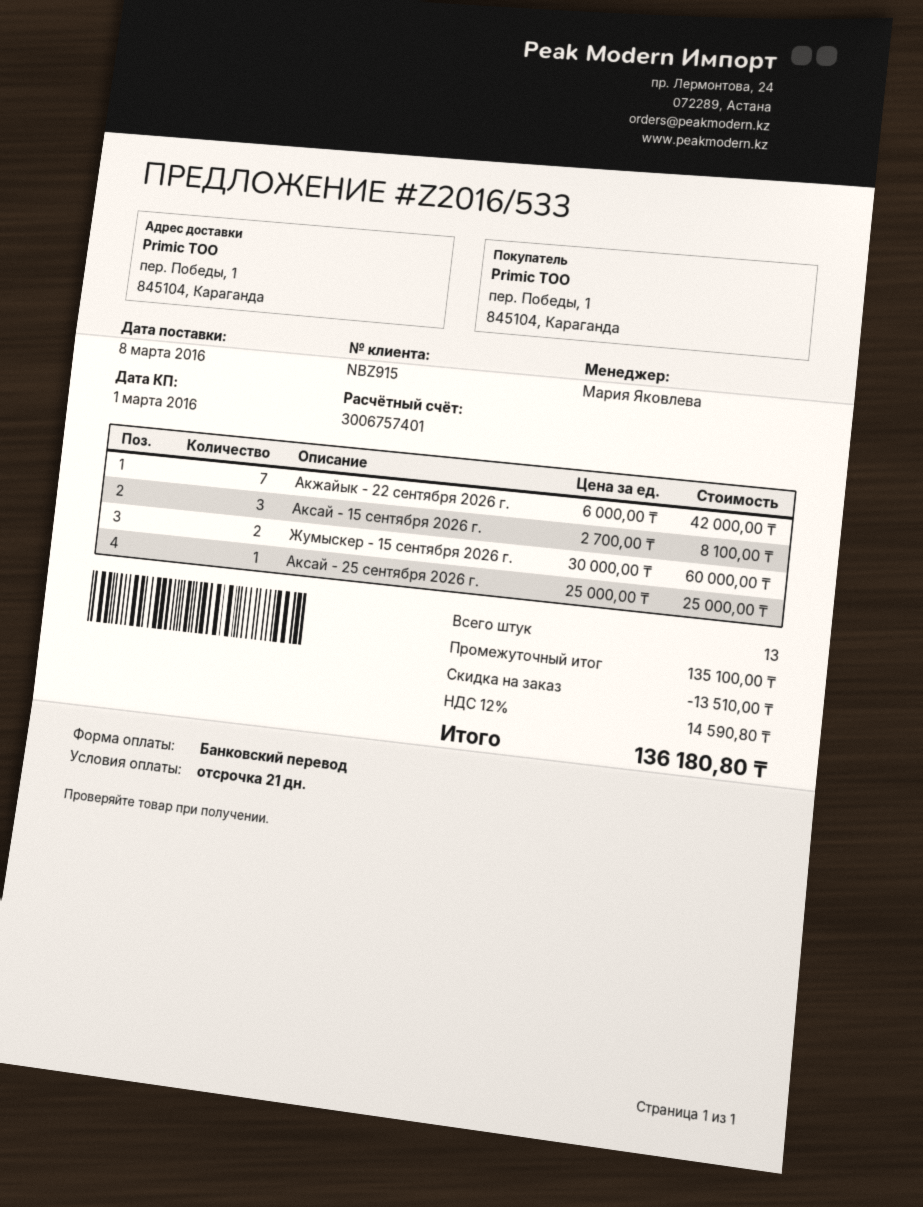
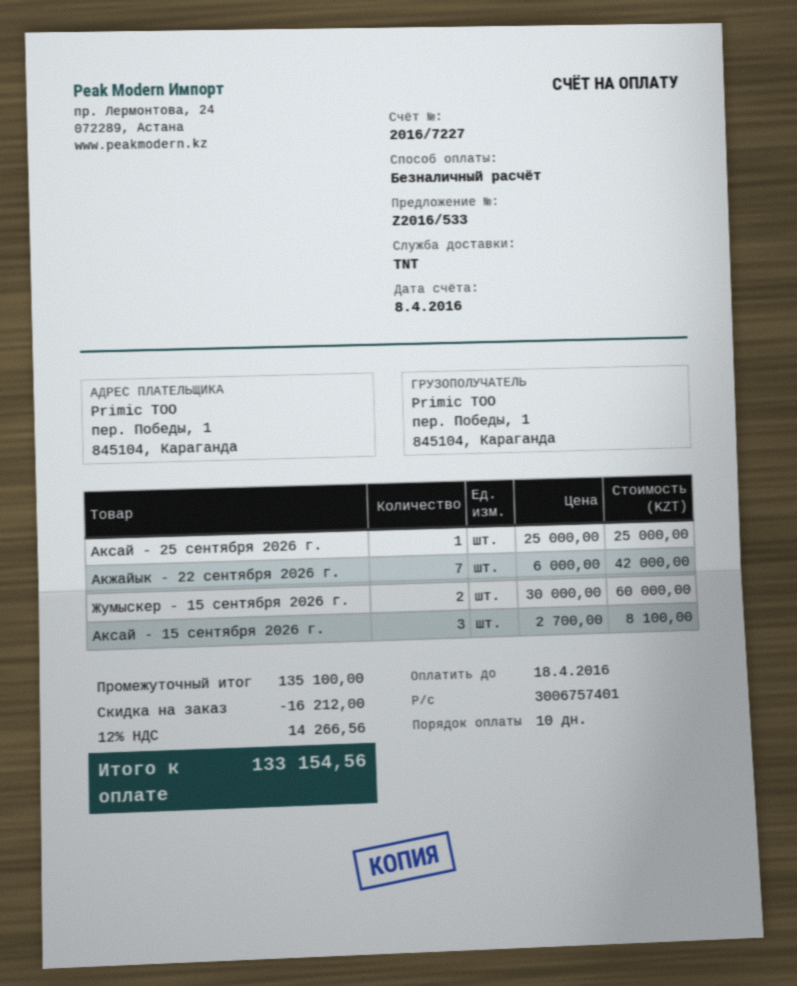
payment terms: 21 days -> 10 days
discount: 13510.00 -> 16212.00
tax: 12% = 14590.80 -> 12% = 14266.56
total: 136180.80 -> 133154.56

